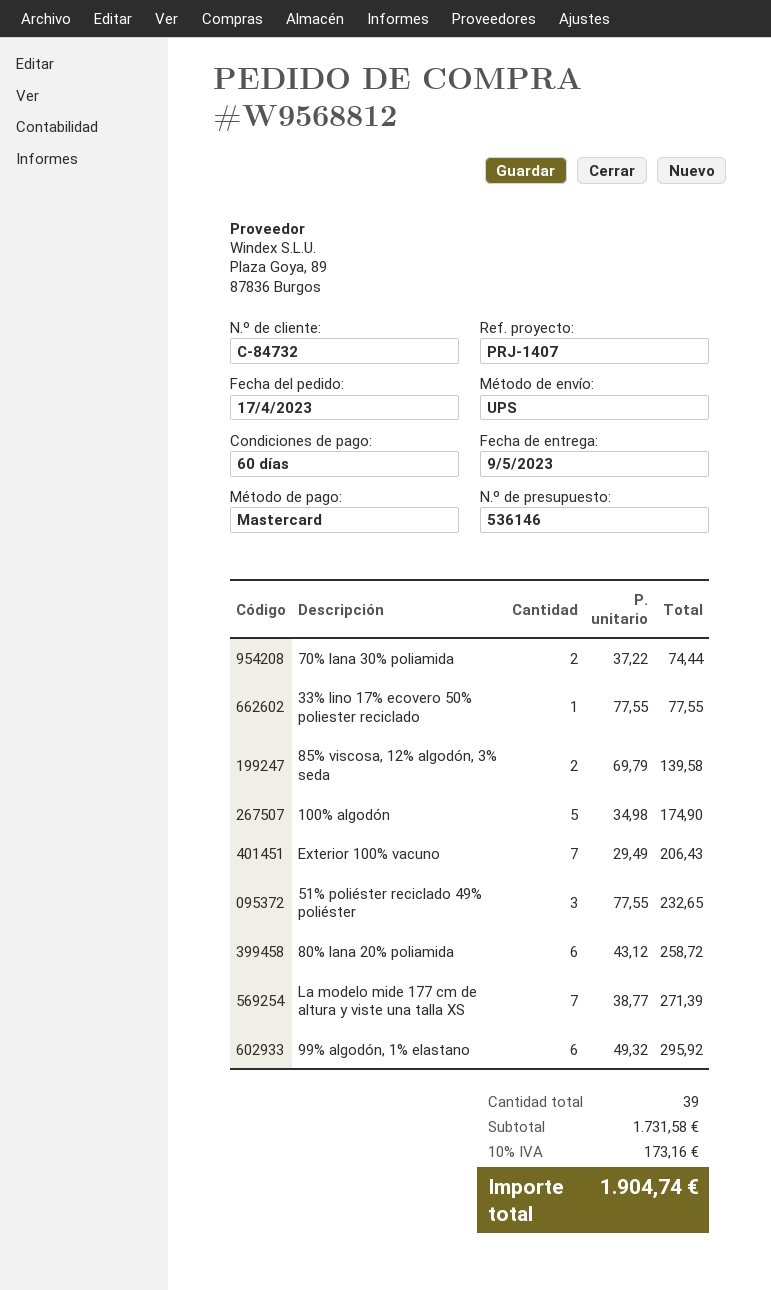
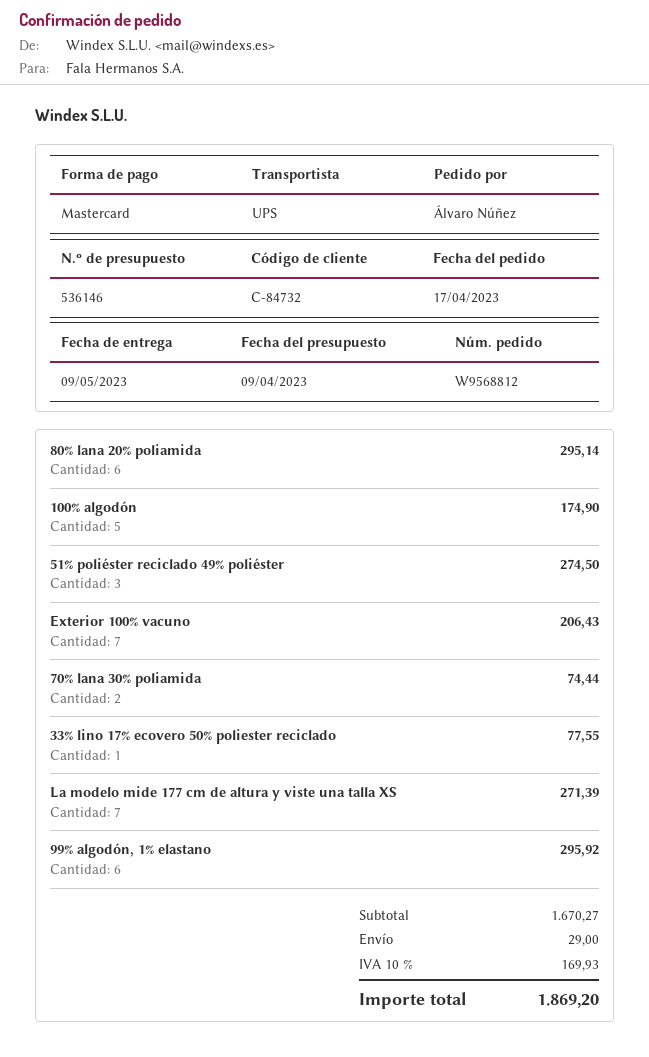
85% viscosa, 12% algodón, 3% seda: 2 for 139.58 -> none
51% poliéster reciclado 49% poliéster: 3 for 232.65 -> 3 for 274.50
80% lana 20% poliamida: 6 for 258.72 -> 6 for 295.14
subtotal: 1731.58 -> 1670.27
shipping: none -> 29.00
tax: 10% = 173.16 -> 10% = 169.93
total: 1904.74 -> 1869.20

